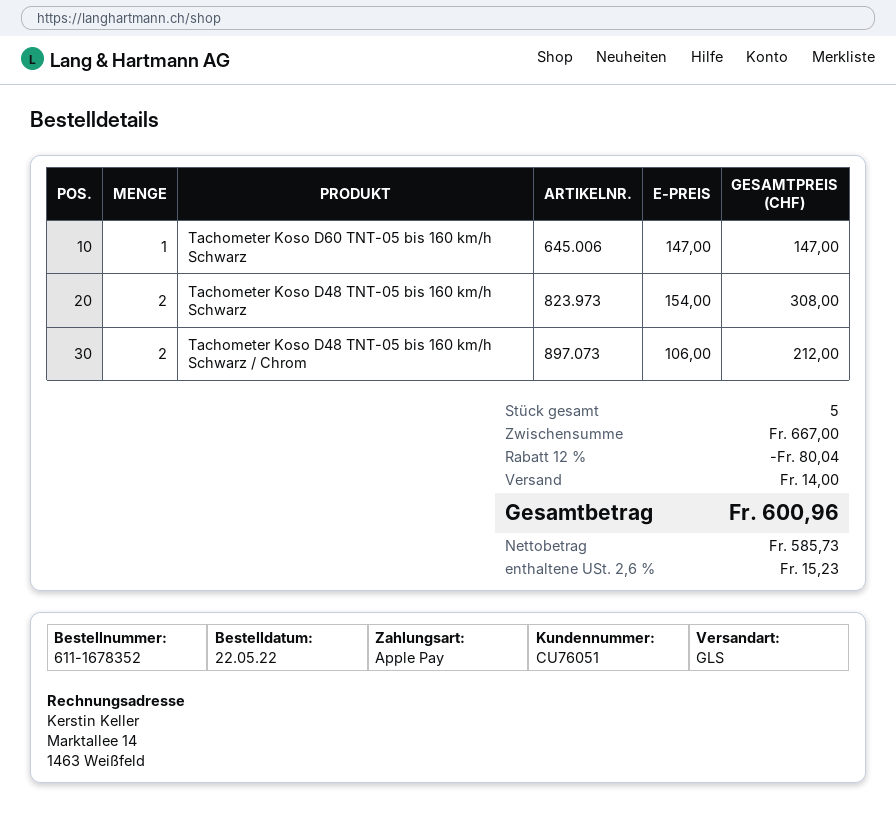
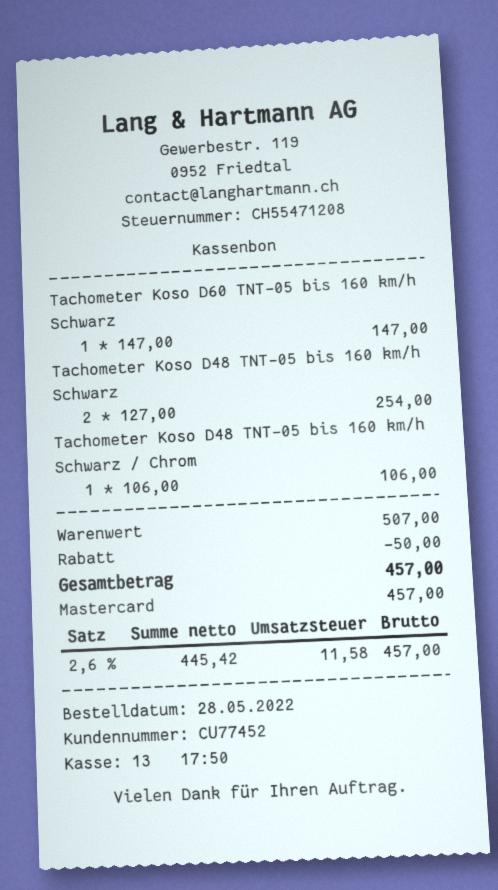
order date: 2022-05-22 -> 2022-05-28
customer number: CU76051 -> CU77452
payment method: Apple Pay -> Mastercard
Tachometer Koso D48 TNT-05 bis 160 km/h Schwarz: 2 x 154.00 = 308.00 -> 2 x 127.00 = 254.00
Tachometer Koso D48 TNT-05 bis 160 km/h Schwarz / Chrom: 2 x 106.00 = 212.00 -> 1 x 106.00 = 106.00
subtotal: 667.00 -> 507.00
discount: 80.04 -> 50.00
shipping: 14.00 -> none
net: 585.73 -> 445.42
tax: 2.6% = 15.23 -> 2.6% = 11.58
total: 600.96 -> 457.00

